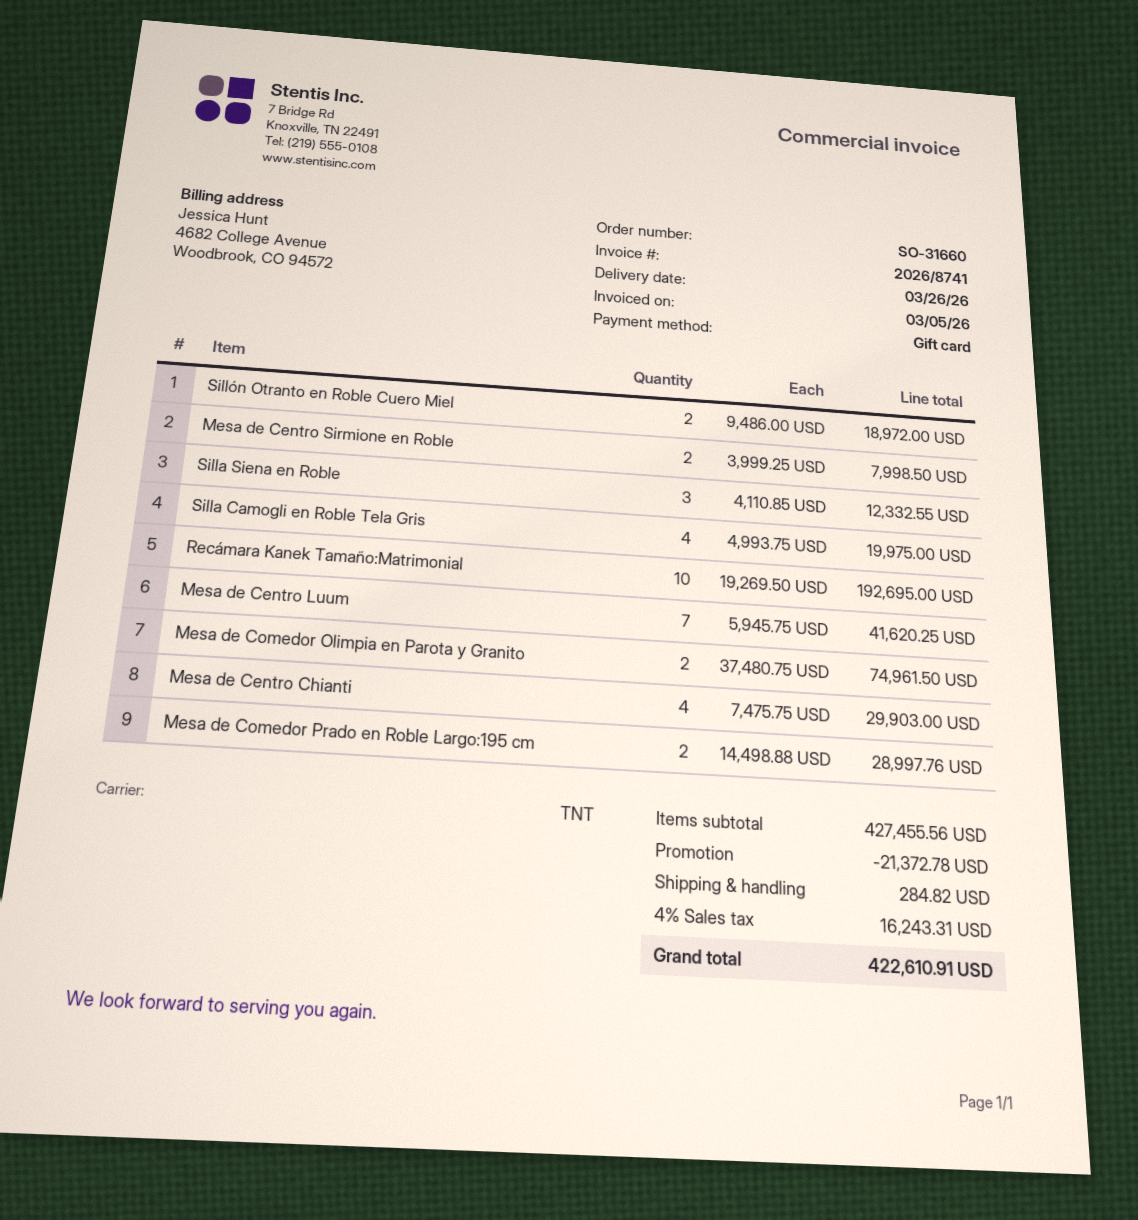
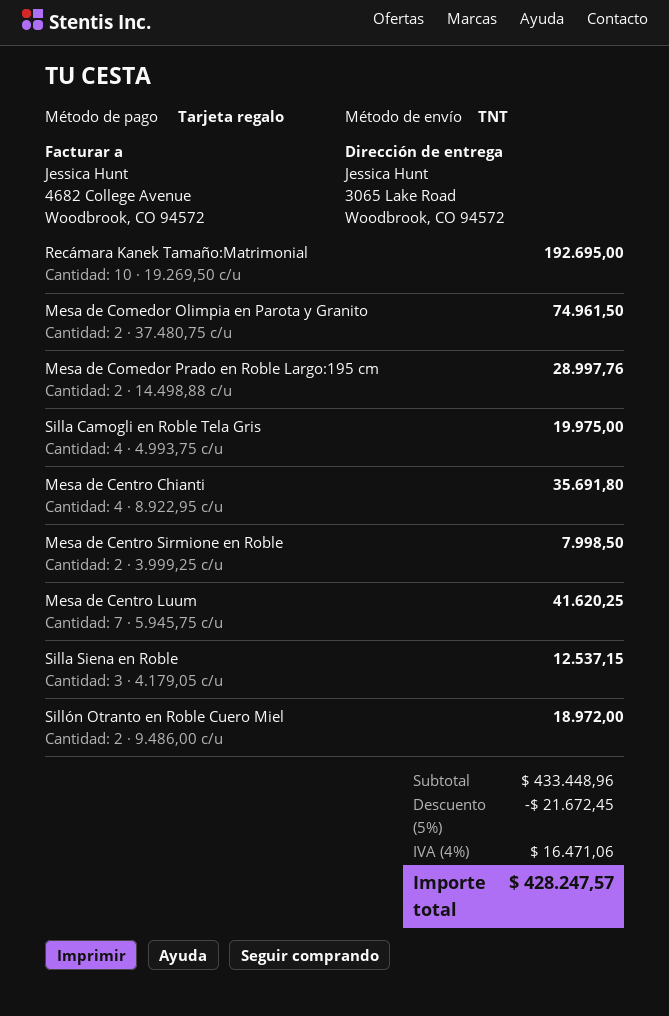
Silla Siena en Roble: 3 x 4110.85 = 12332.55 -> 3 x 4179.05 = 12537.15
Mesa de Centro Chianti: 4 x 7475.75 = 29903.00 -> 4 x 8922.95 = 35691.80
subtotal: 427455.56 -> 433448.96
discount: 21372.78 -> 21672.45
shipping: 284.82 -> none
tax: 4% = 16243.31 -> 4% = 16471.06
total: 422610.91 -> 428247.57

